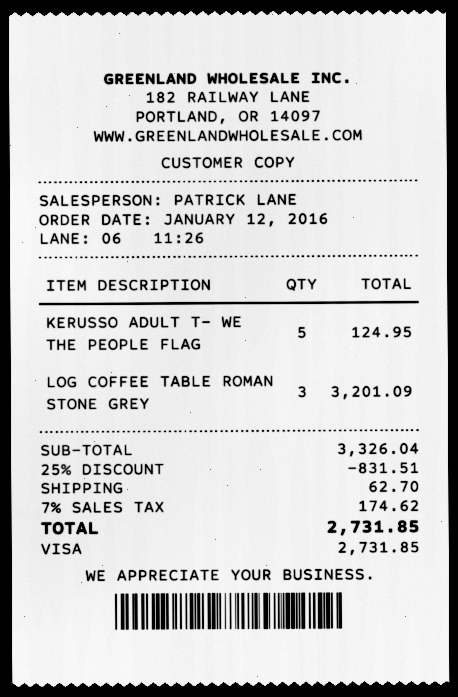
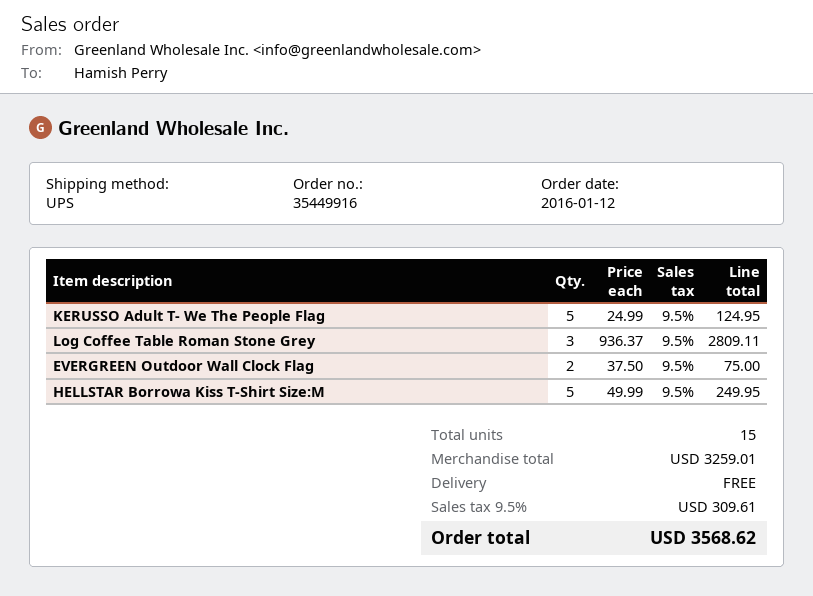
LOG COFFEE TABLE ROMAN STONE GREY: 3 for 3201.09 -> 3 for 2809.11
EVERGREEN Outdoor Wall Clock Flag: none -> 2 for 75.00
HELLSTAR Borrowa Kiss T-Shirt Size:M: none -> 5 for 249.95
subtotal: 3326.04 -> 3259.01
discount: 25% = 831.51 -> none
shipping: 62.70 -> 0.00
tax: 7% = 174.62 -> 9.5% = 309.61
total: 2731.85 -> 3568.62

